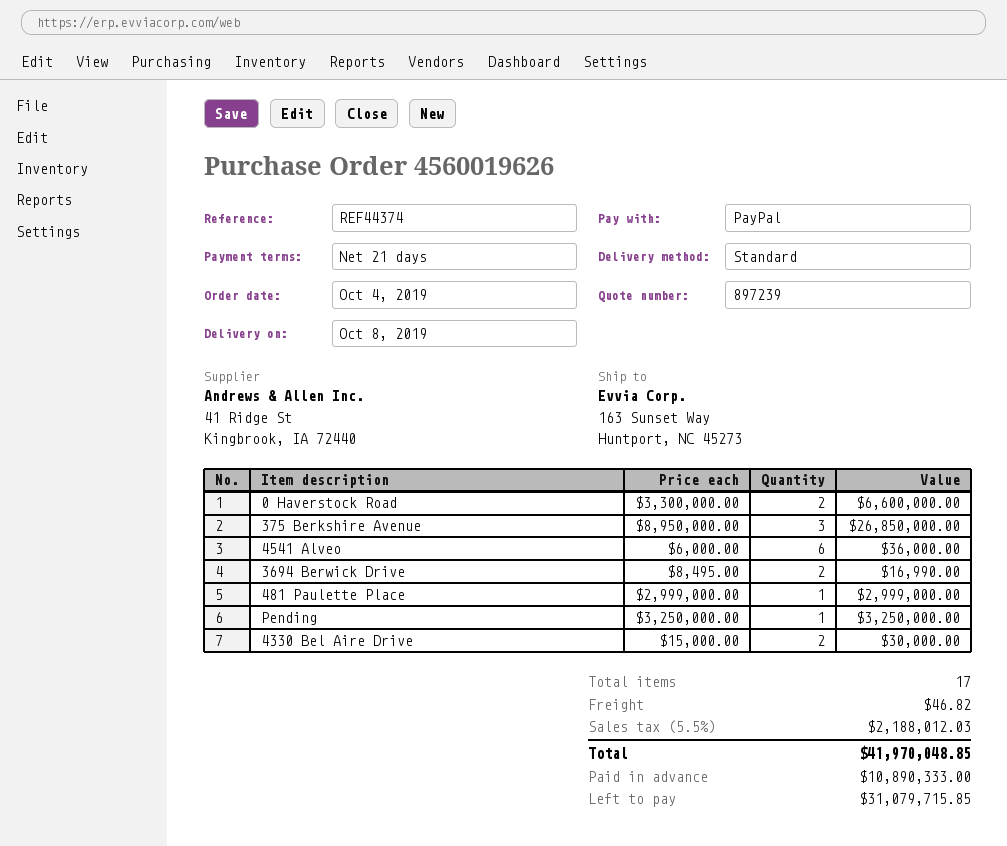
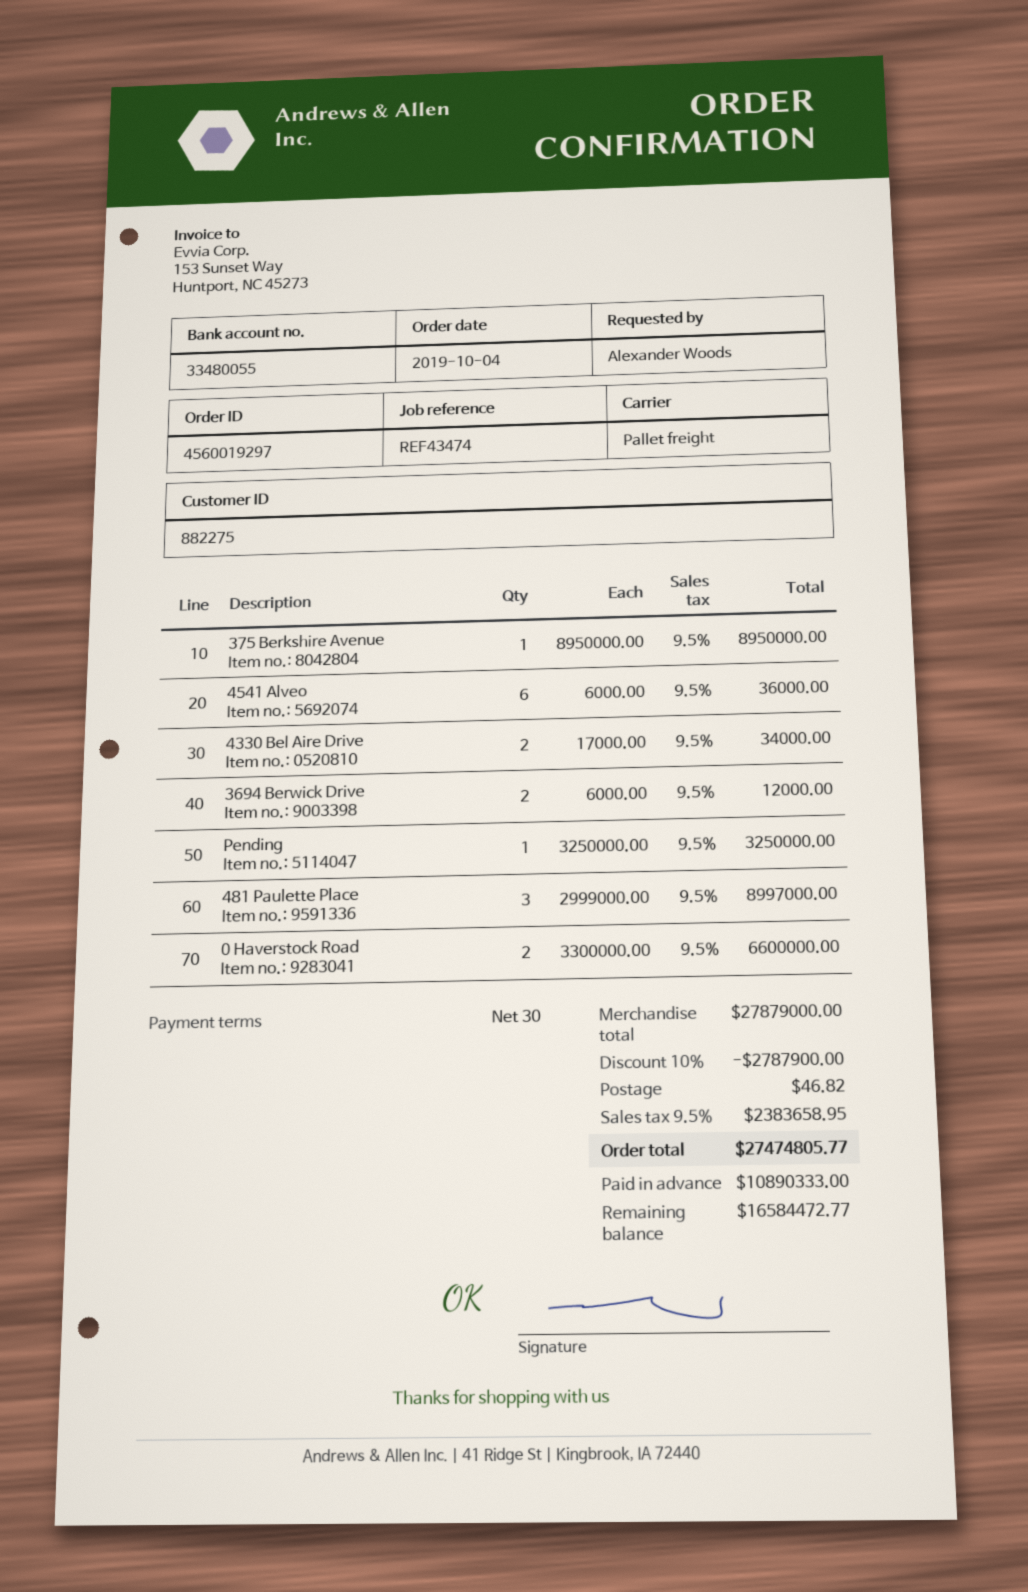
order number: 4560019626 -> 4560019297
payment terms: 21 days -> 30 days
reference: REF44374 -> REF43474
shipping method: standard -> pallet freight
375 Berkshire Avenue: 3 x 8950000.00 = 26850000.00 -> 1 x 8950000.00 = 8950000.00
3694 Berwick Drive: 2 x 8495.00 = 16990.00 -> 2 x 6000.00 = 12000.00
481 Paulette Place: 1 x 2999000.00 = 2999000.00 -> 3 x 2999000.00 = 8997000.00
4330 Bel Aire Drive: 2 x 15000.00 = 30000.00 -> 2 x 17000.00 = 34000.00
discount: none -> 10% = 2787900.00
tax: 5.5% = 2188012.03 -> 9.5% = 2383658.95
total: 41970048.85 -> 27474805.77
balance: 31079715.85 -> 16584472.77

